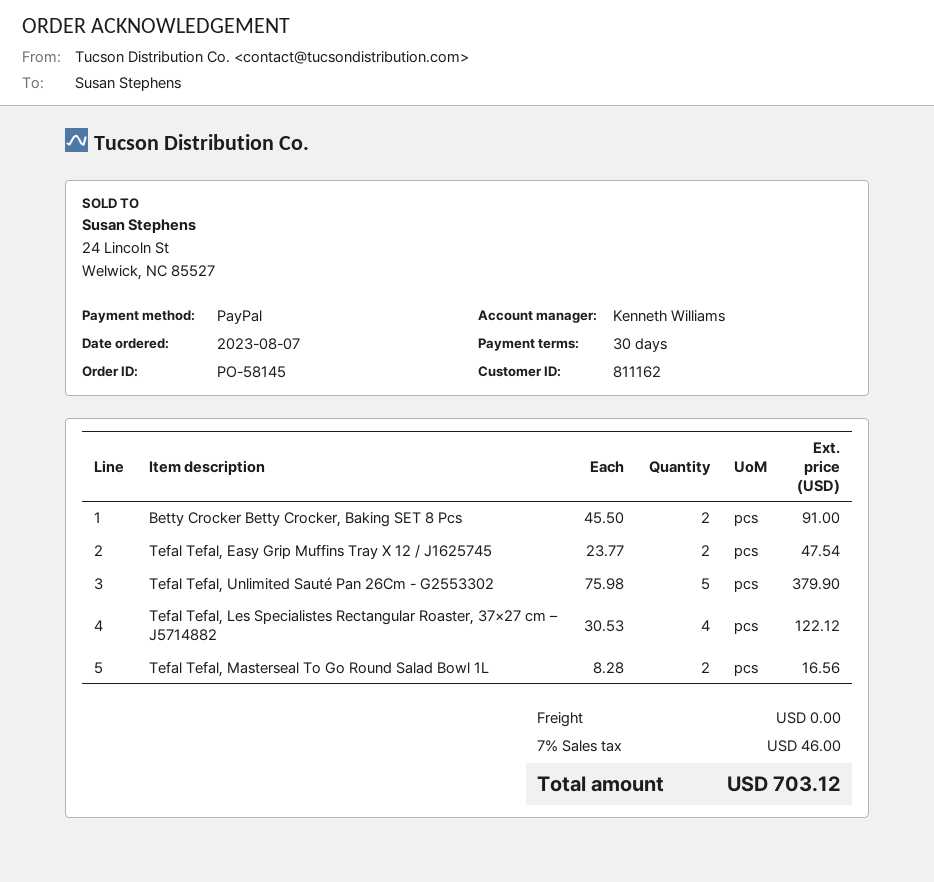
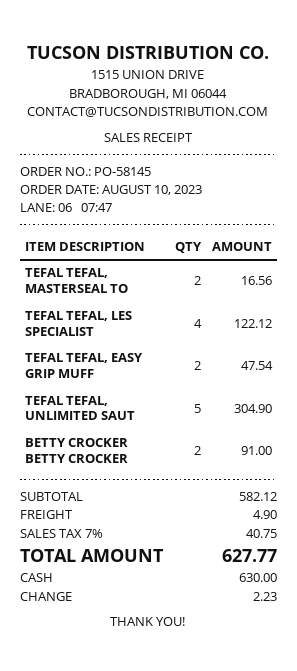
order date: 2023-08-07 -> 2023-08-10
payment method: PayPal -> cash
Tefal Tefal, Unlimited Sauté Pan 26Cm - G2553302: 5 for 379.90 -> 5 for 304.90
shipping: 0.00 -> 4.90
tax: 7% = 46.00 -> 7% = 40.75
total: 703.12 -> 627.77

